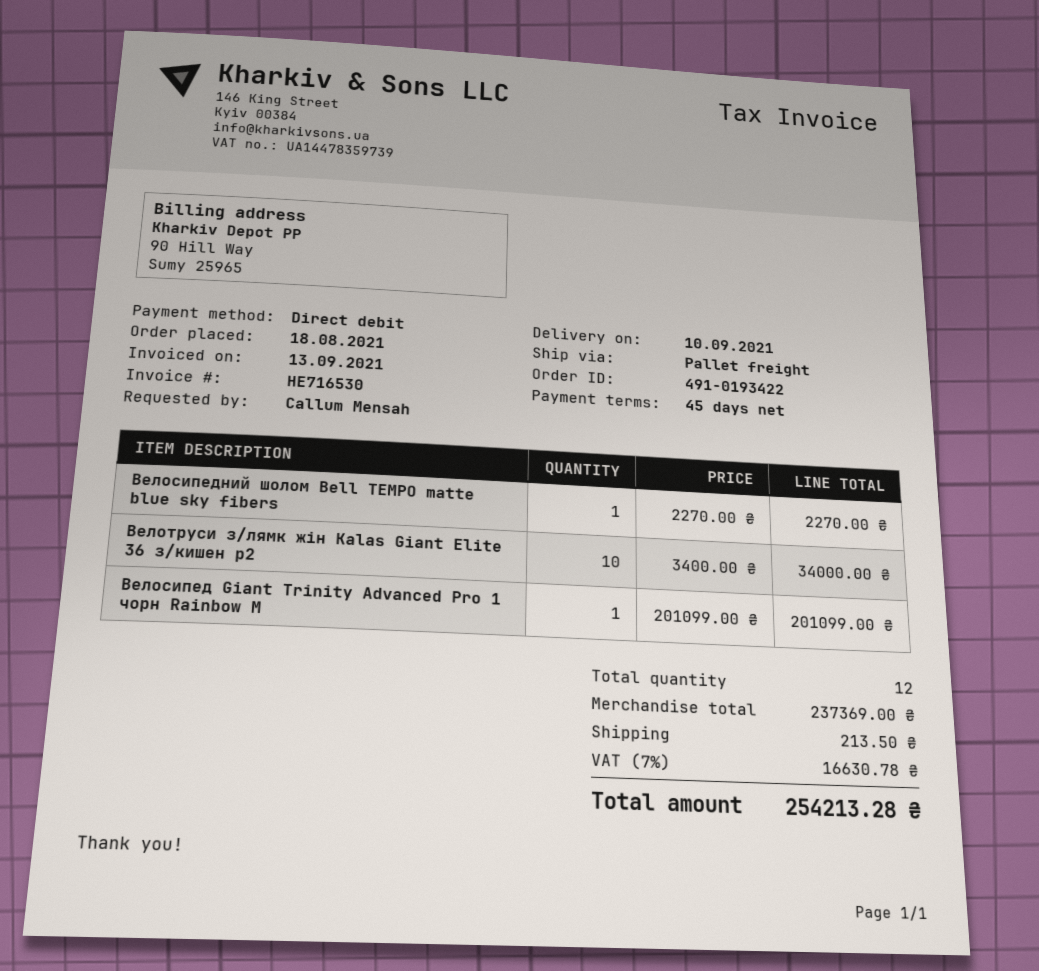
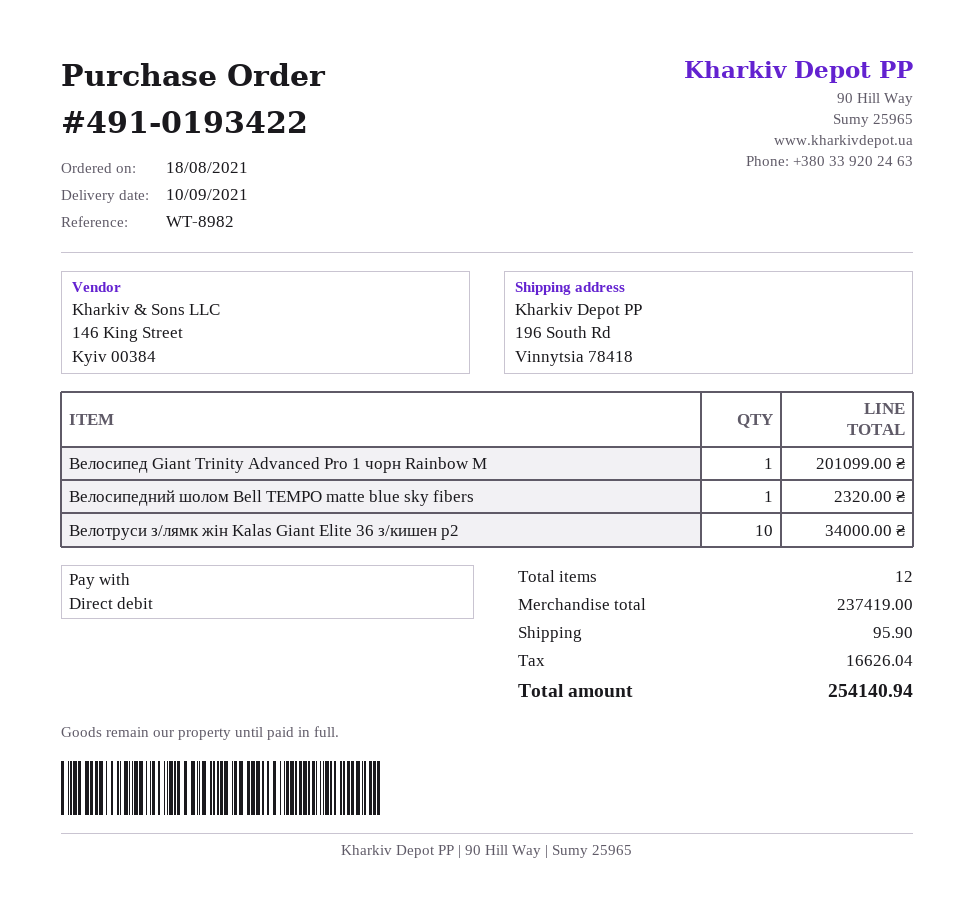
Велосипедний шолом Bell TEMPO matte blue sky fibers: 1 for 2270.00 -> 1 for 2320.00
subtotal: 237369.00 -> 237419.00
shipping: 213.50 -> 95.90
tax: 16630.78 -> 16626.04
total: 254213.28 -> 254140.94

